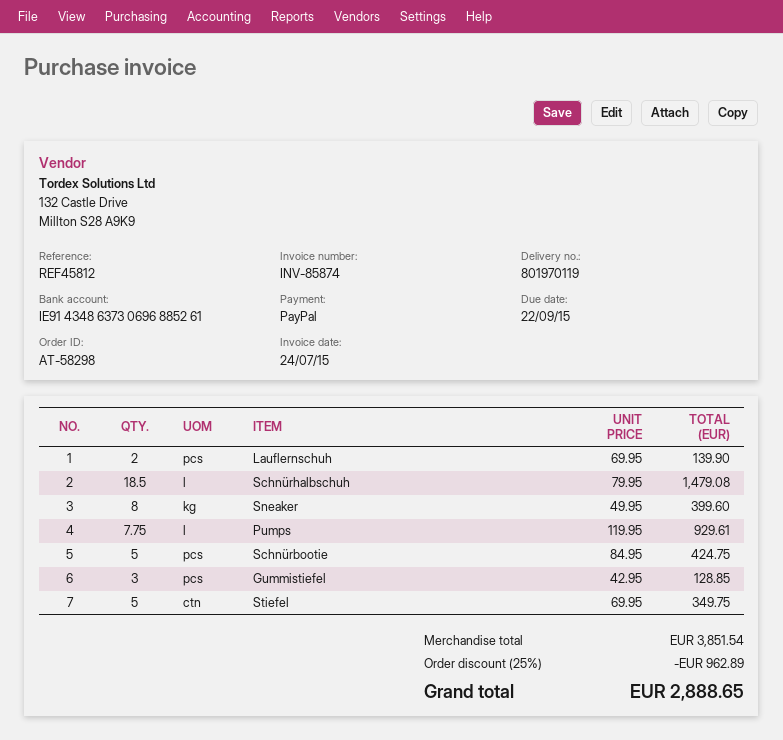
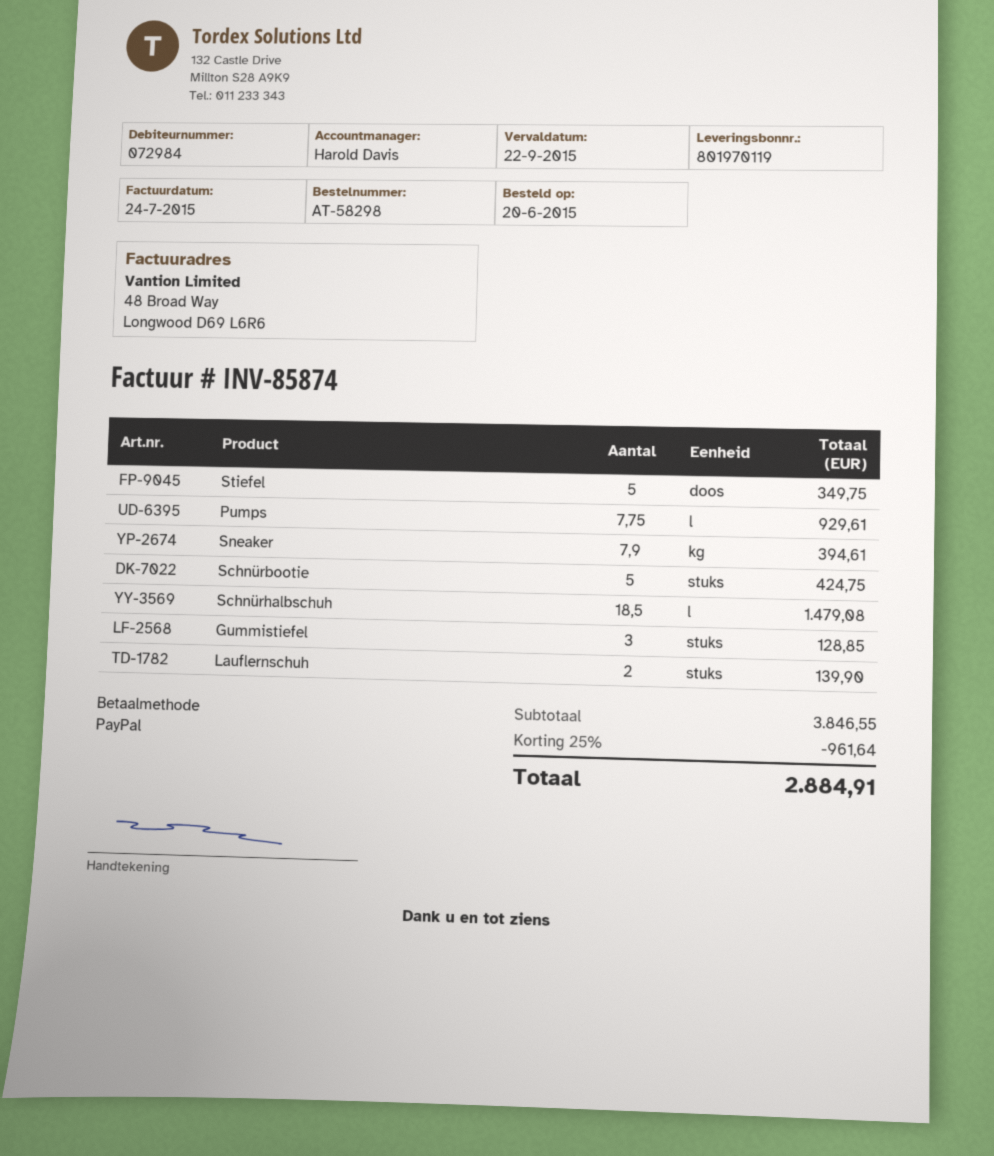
Sneaker: 8 for 399.60 -> 7.9 for 394.61
subtotal: 3851.54 -> 3846.55
discount: 25% = 962.89 -> 25% = 961.64
total: 2888.65 -> 2884.91

